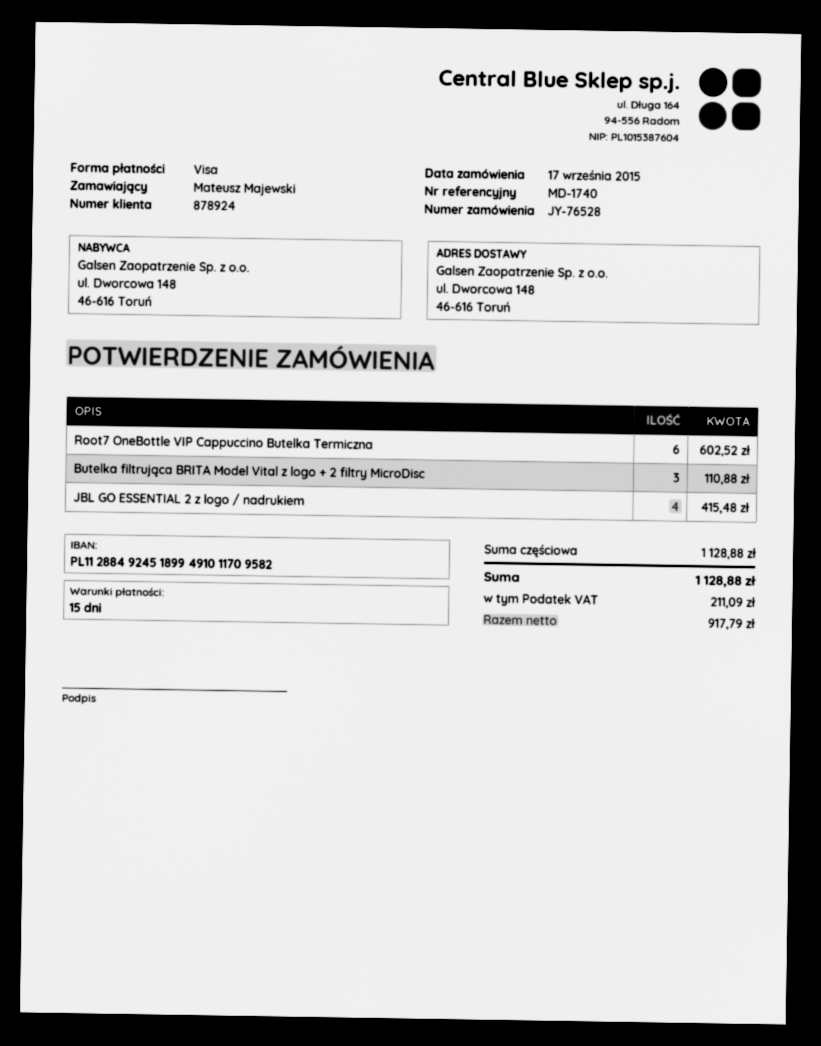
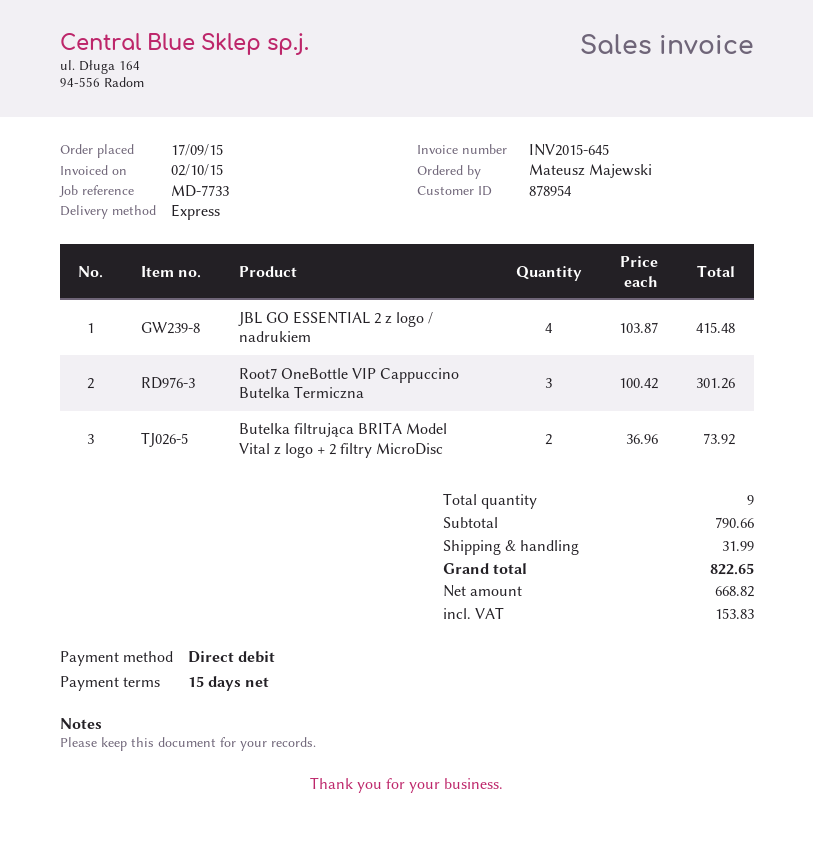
customer number: 878924 -> 878954
reference: MD-1740 -> MD-7733
payment method: Visa -> direct debit
Root7 OneBottle VIP Cappuccino Butelka Termiczna: 6 for 602.52 -> 3 for 301.26
Butelka filtrująca BRITA Model Vital z logo + 2 filtry MicroDisc: 3 for 110.88 -> 2 for 73.92
subtotal: 1128.88 -> 790.66
shipping: none -> 31.99
net: 917.79 -> 668.82
tax: 211.09 -> 153.83
total: 1128.88 -> 822.65

